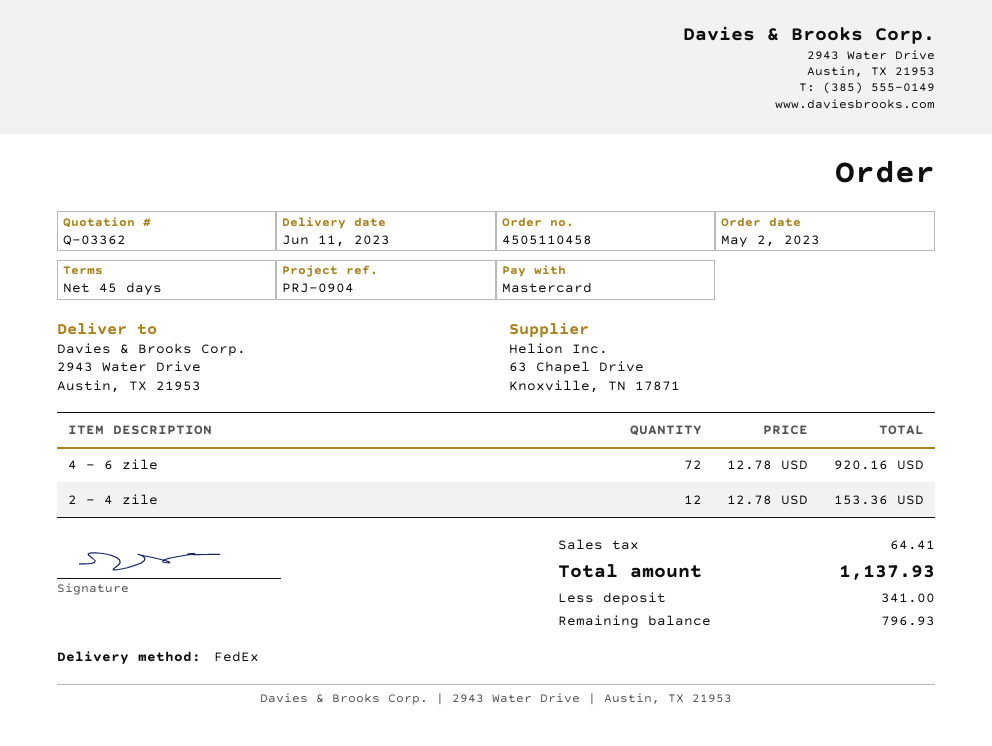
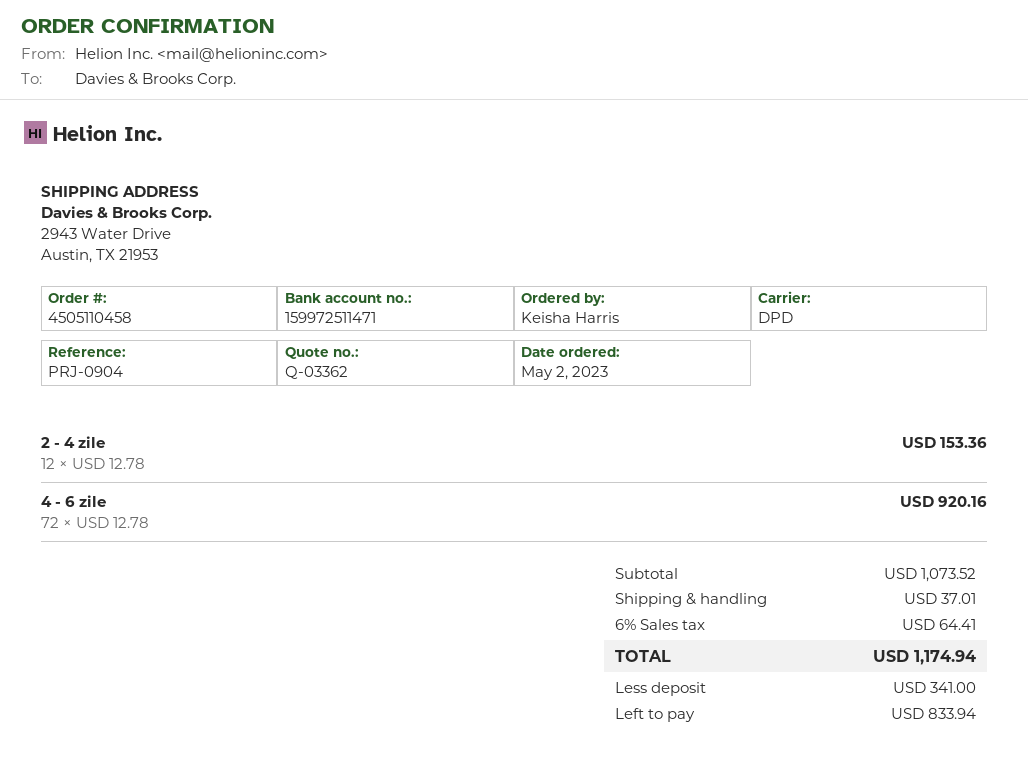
shipping method: FedEx -> DPD
shipping: none -> 37.01
total: 1137.93 -> 1174.94
balance: 796.93 -> 833.94

